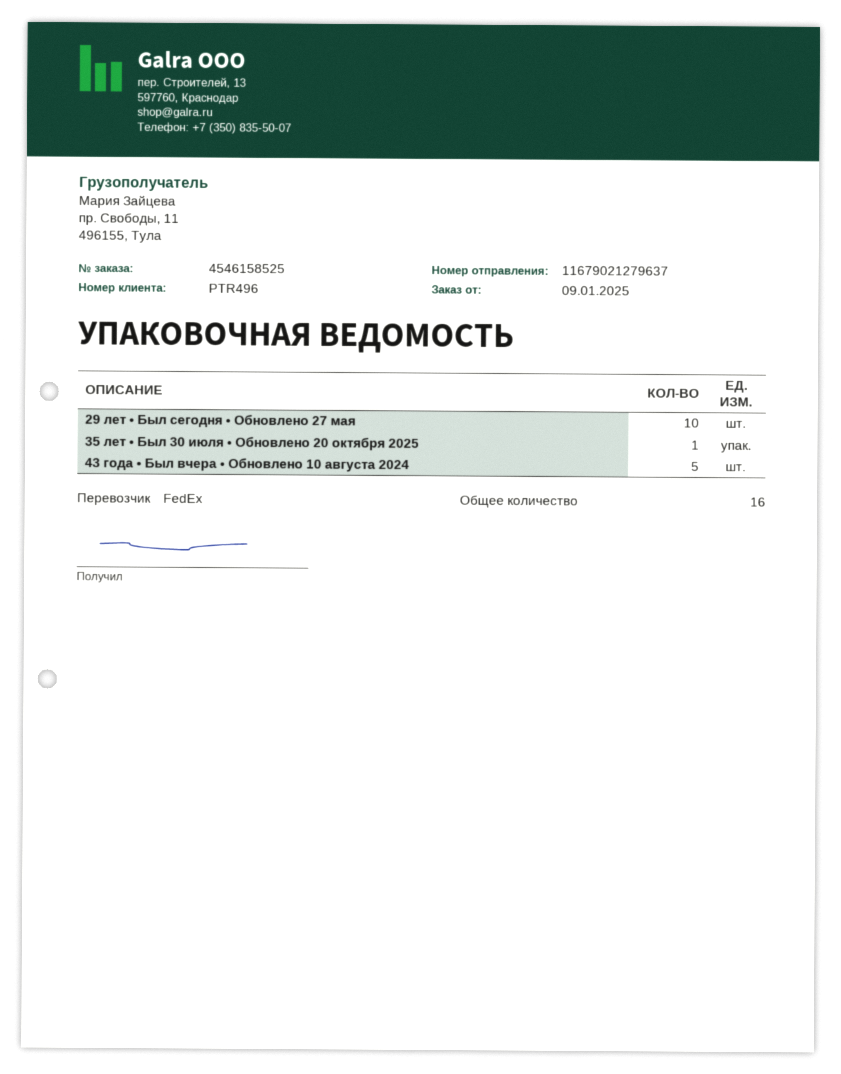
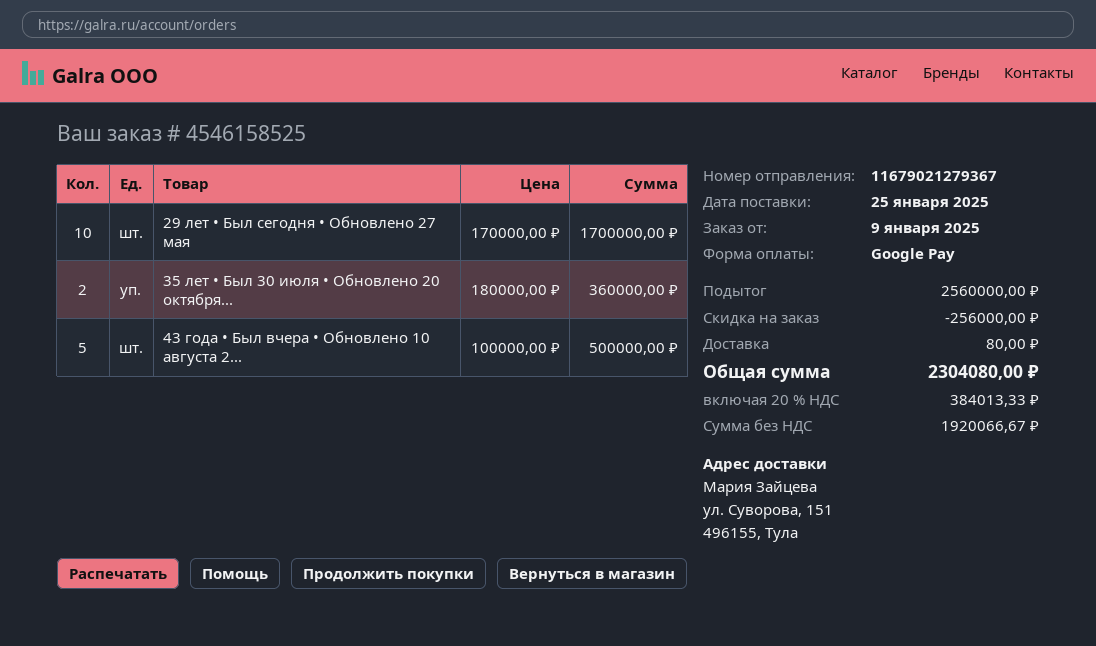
tracking number: 11679021279637 -> 11679021279367
ship to: пр. Свободы, 11, 496155, Тула -> ул. Суворова, 151, 496155, Тула
35 лет • Был 30 июля • Обновлено 20 октября 2025: 1 -> 2

